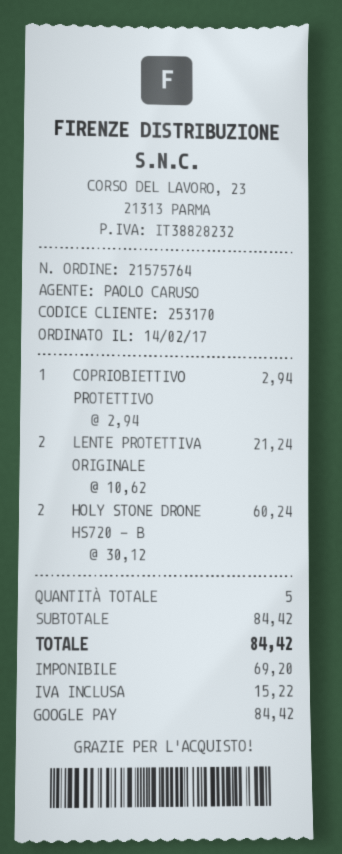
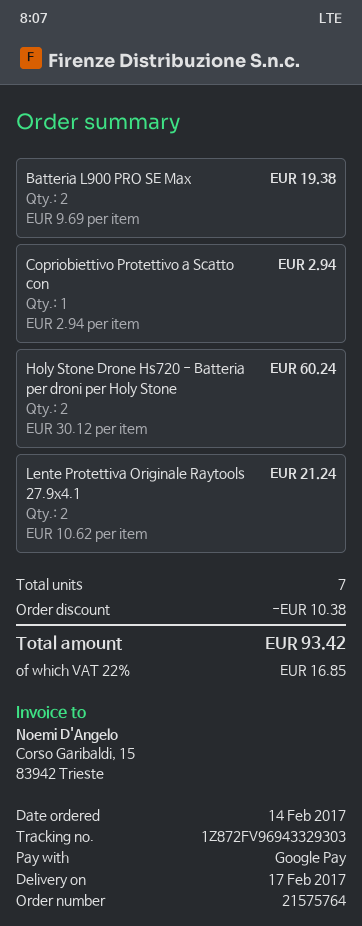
Batteria L900 PRO SE Max: none -> 2 x 9.69 = 19.38
total quantity: 5 -> 7
discount: none -> 10.38
tax: 15.22 -> 16.85
total: 84.42 -> 93.42

